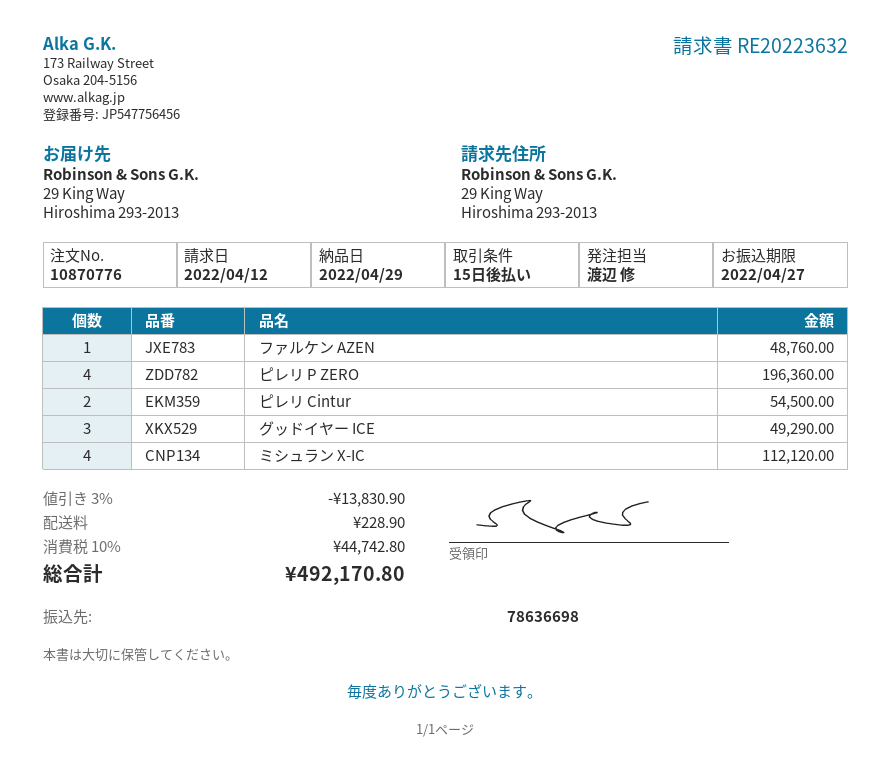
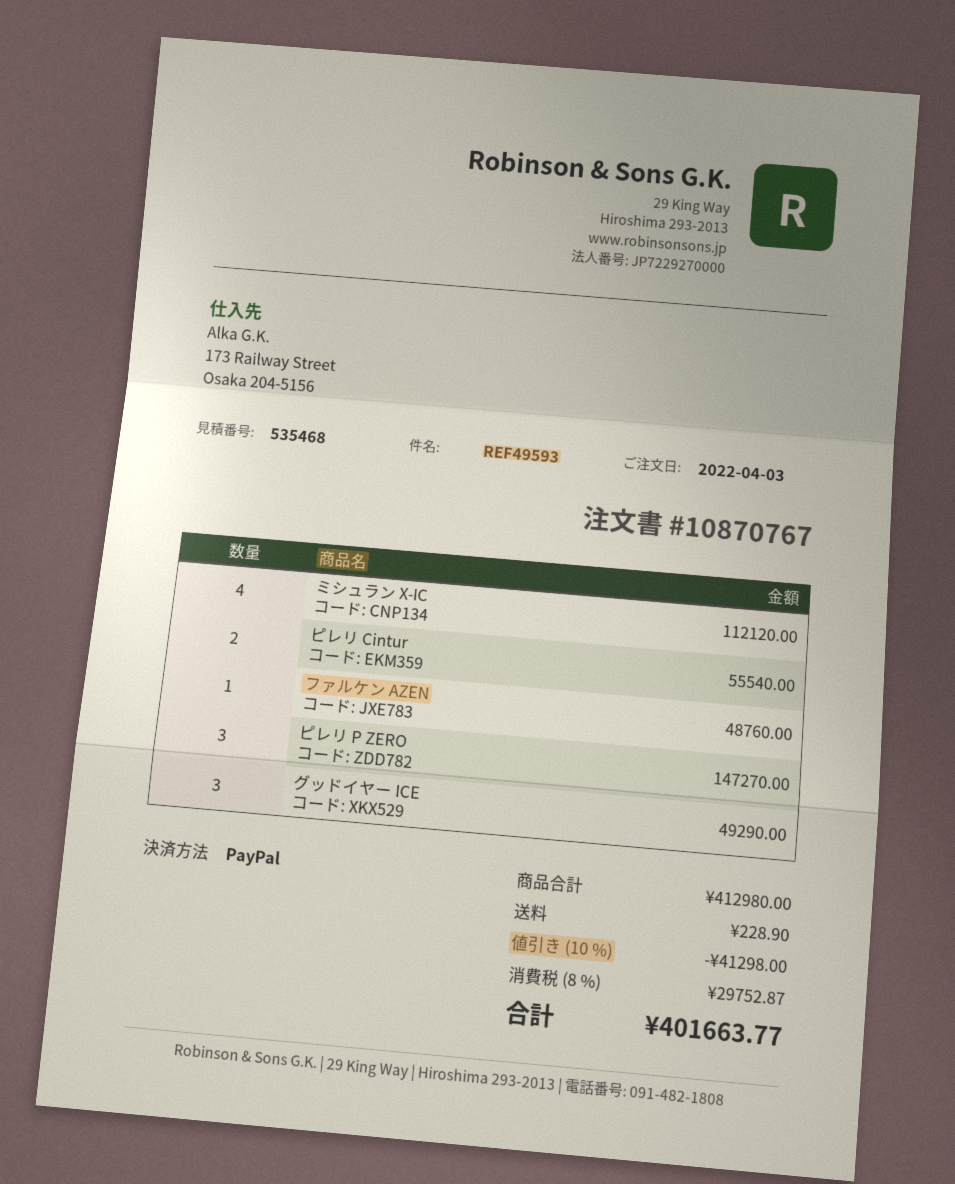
order number: 10870776 -> 10870767
ピレリ P ZERO: 4 for 196360.00 -> 3 for 147270.00
ピレリ Cintur: 2 for 54500.00 -> 2 for 55540.00
discount: 3% = 13830.90 -> 10% = 41298.00
tax: 10% = 44742.80 -> 8% = 29752.87
total: 492170.80 -> 401663.77

